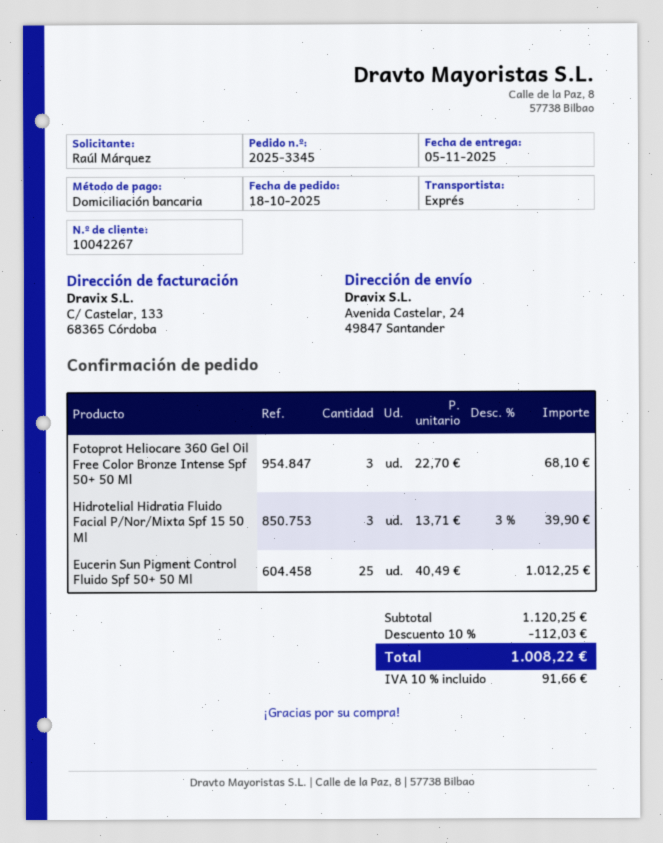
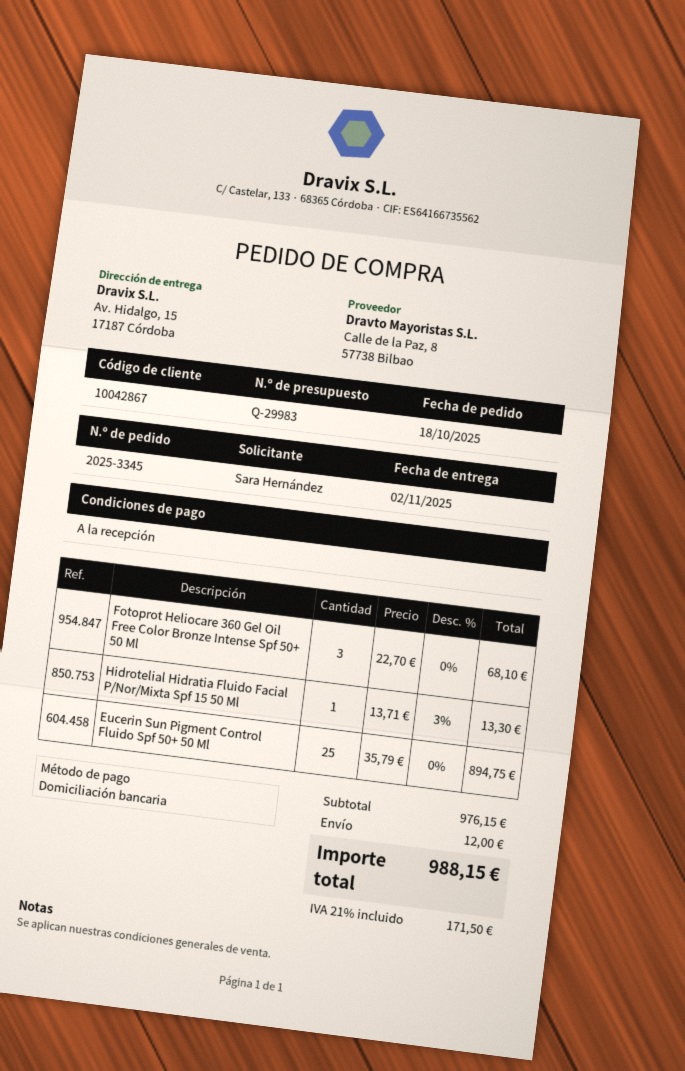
delivery date: 2025-11-05 -> 2025-11-02
customer number: 10042267 -> 10042867
ordered by: Raúl Márquez -> Sara Hernández
ship to: Avenida Castelar, 24, 49847 Santander -> Av. Hidalgo, 15, 17187 Córdoba
Hidrotelial Hidratia Fluido Facial P/Nor/Mixta Spf 15 50 Ml: 3 x 13.71 - 3% = 39.90 -> 1 x 13.71 - 3% = 13.30
Eucerin Sun Pigment Control Fluido Spf 50+ 50 Ml: 25 x 40.49 = 1012.25 -> 25 x 35.79 = 894.75
subtotal: 1120.25 -> 976.15
discount: 10% = 112.03 -> none
shipping: none -> 12.00
tax: 10% = 91.66 -> 21% = 171.50
total: 1008.22 -> 988.15

